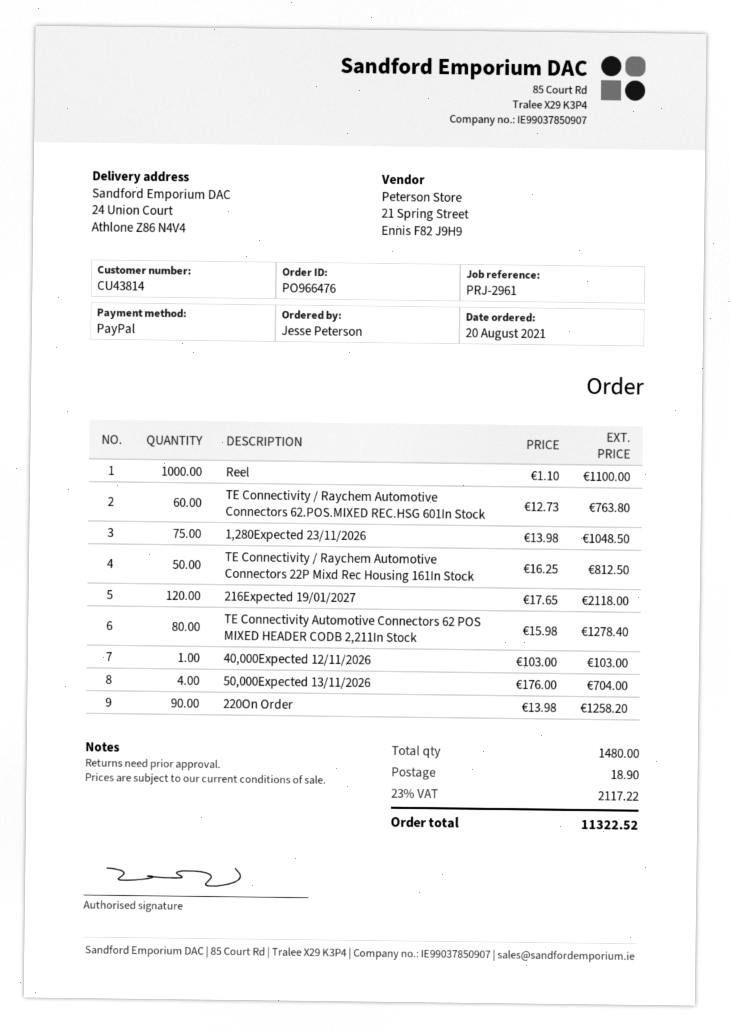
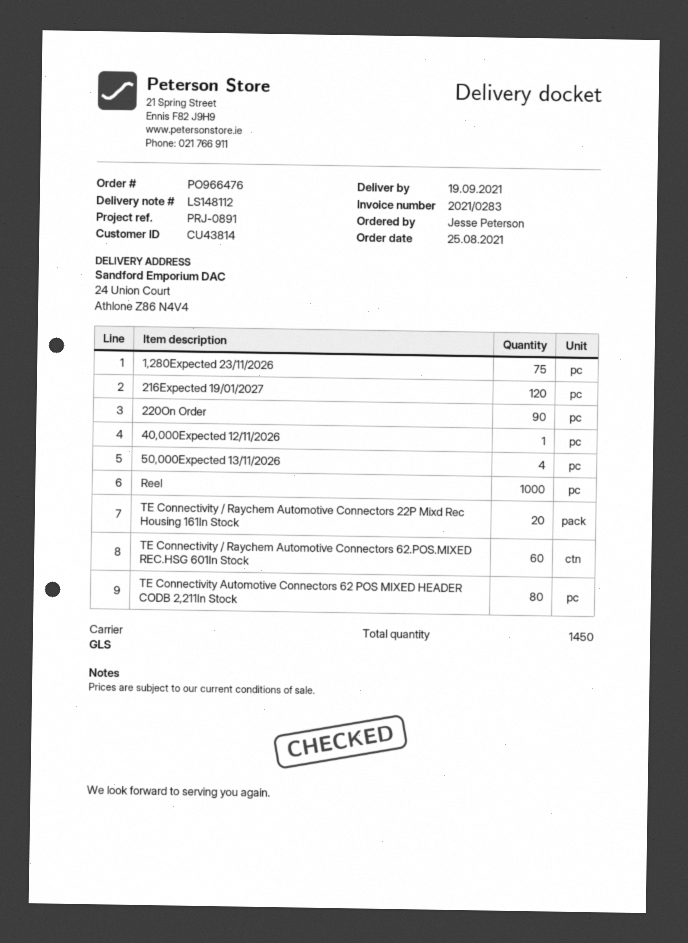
order date: 2021-08-20 -> 2021-08-25
reference: PRJ-2961 -> PRJ-0891
TE Connectivity / Raychem Automotive Connectors 22P Mixd Rec Housing 161In Stock: 50 -> 20
total quantity: 1480 -> 1450

